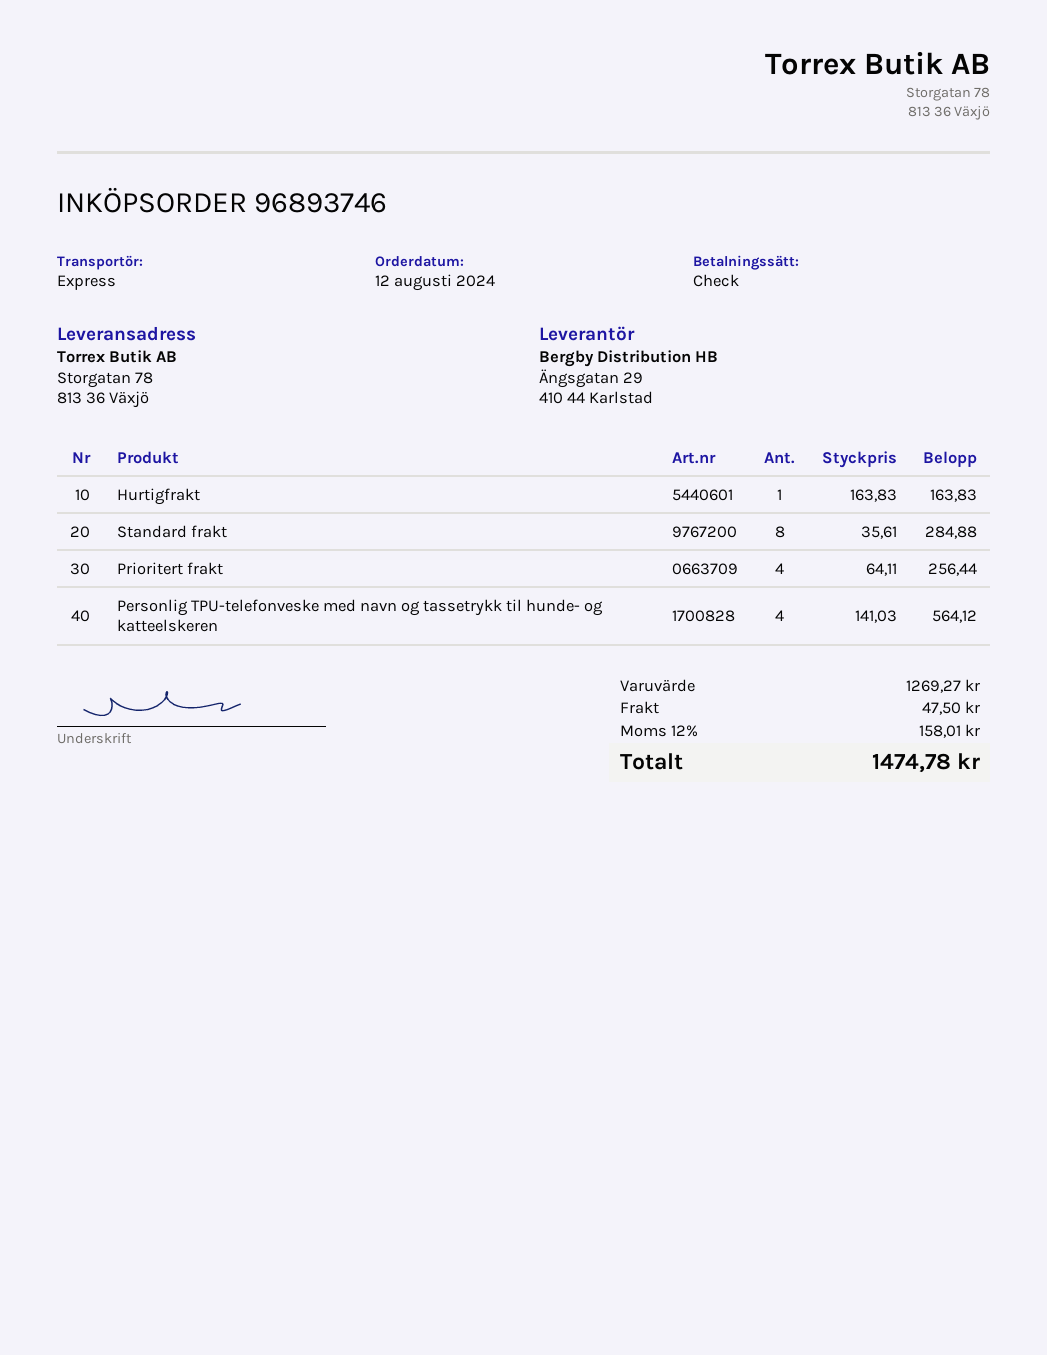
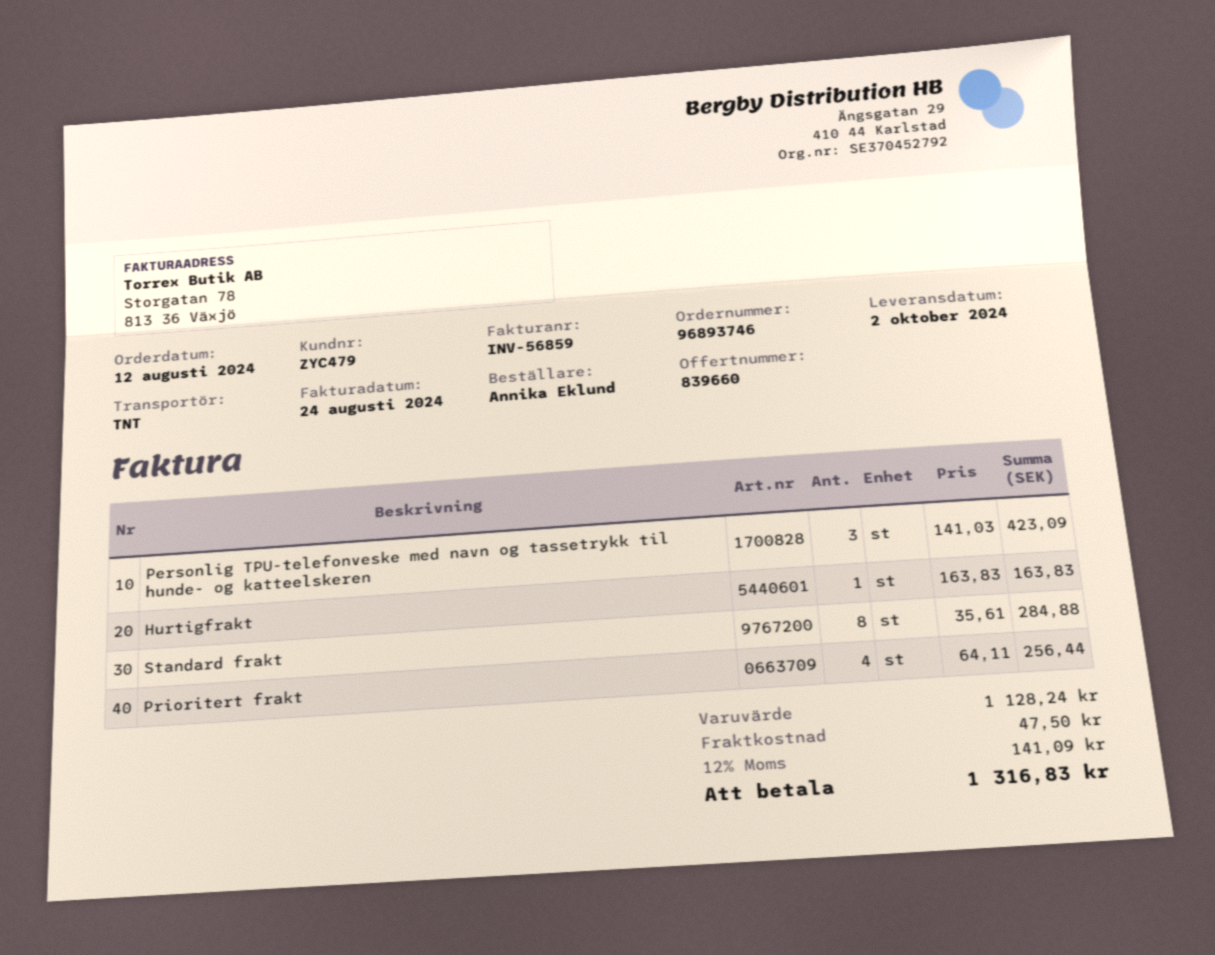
shipping method: express -> TNT
Personlig TPU-telefonveske med navn og tassetrykk til hunde- og katteelskeren: 4 x 141.03 = 564.12 -> 3 x 141.03 = 423.09
subtotal: 1269.27 -> 1128.24
tax: 12% = 158.01 -> 12% = 141.09
total: 1474.78 -> 1316.83

